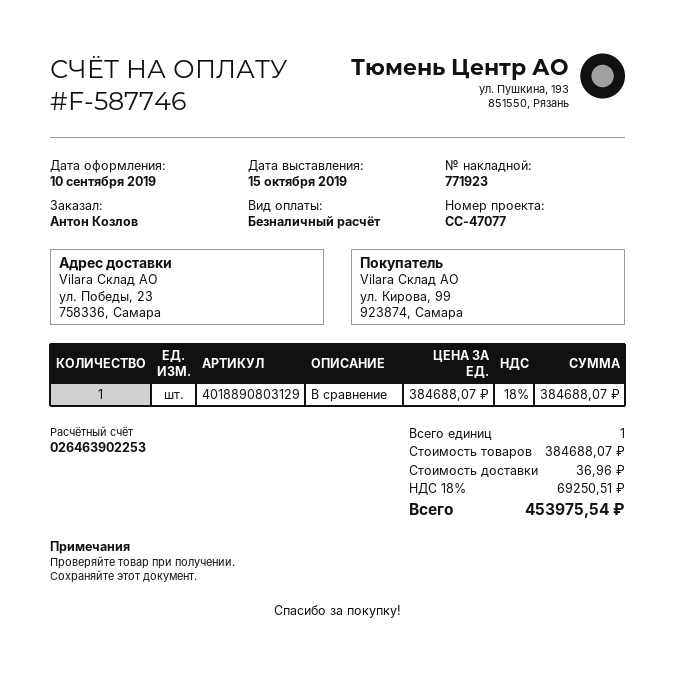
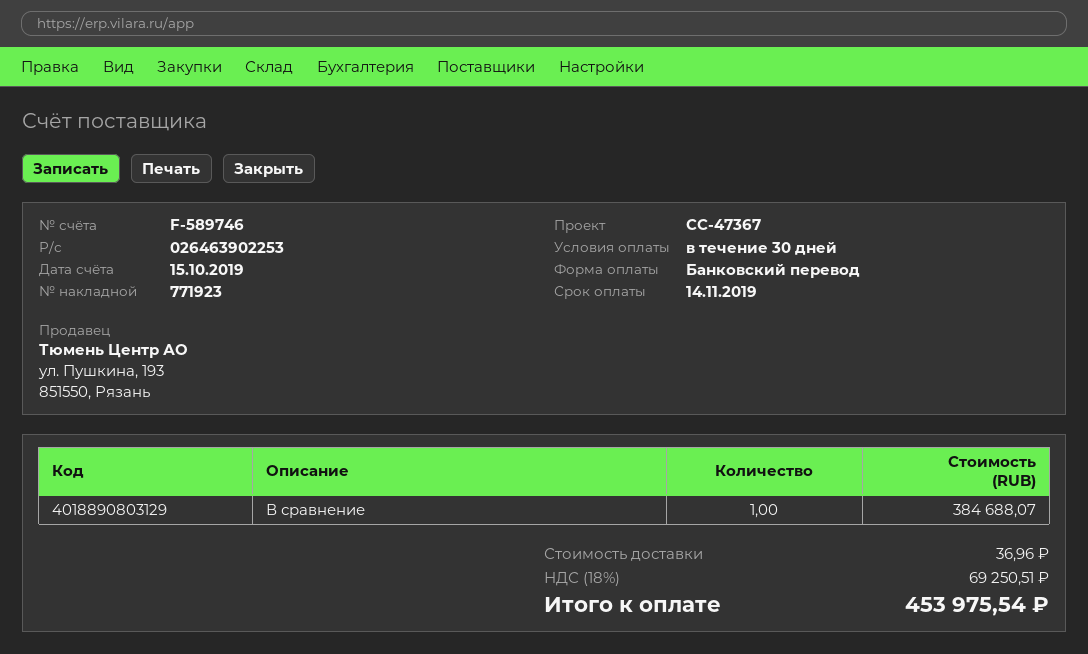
invoice number: F-587746 -> F-589746
reference: CC-47077 -> CC-47367

